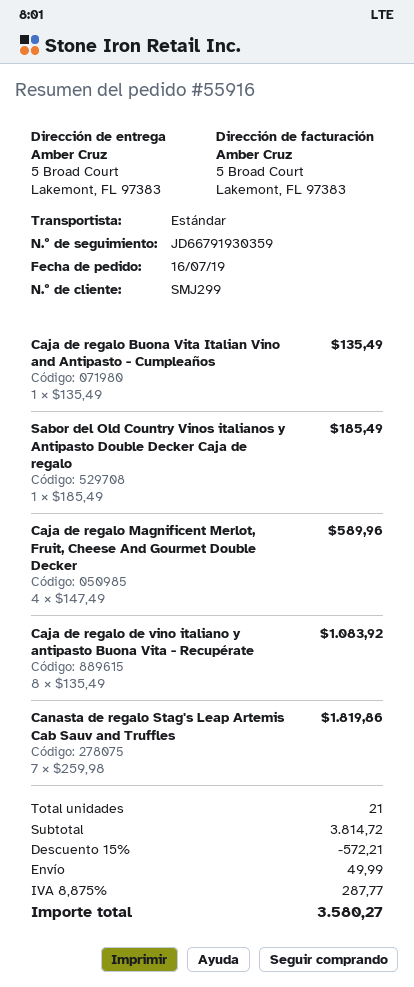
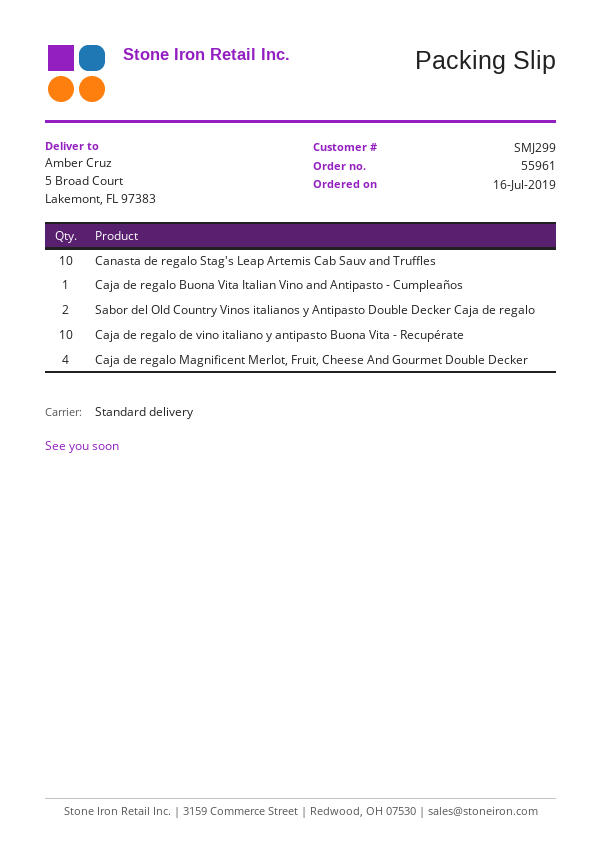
order number: 55916 -> 55961
Sabor del Old Country Vinos italianos y Antipasto Double Decker Caja de regalo: 1 -> 2
Caja de regalo de vino italiano y antipasto Buona Vita - Recupérate: 8 -> 10
Canasta de regalo Stag's Leap Artemis Cab Sauv and Truffles: 7 -> 10

